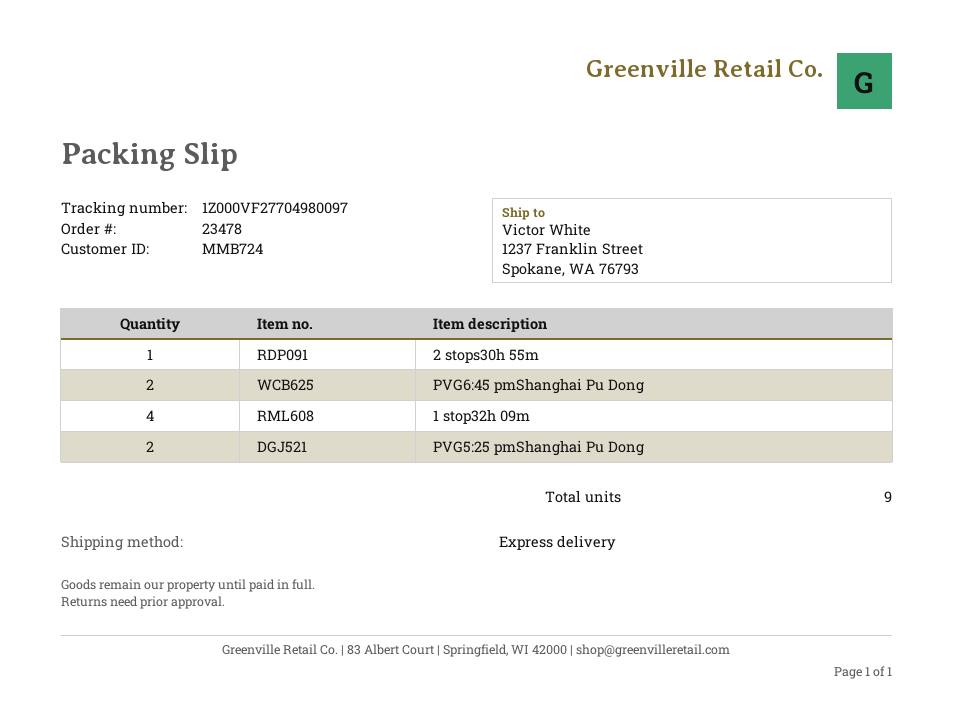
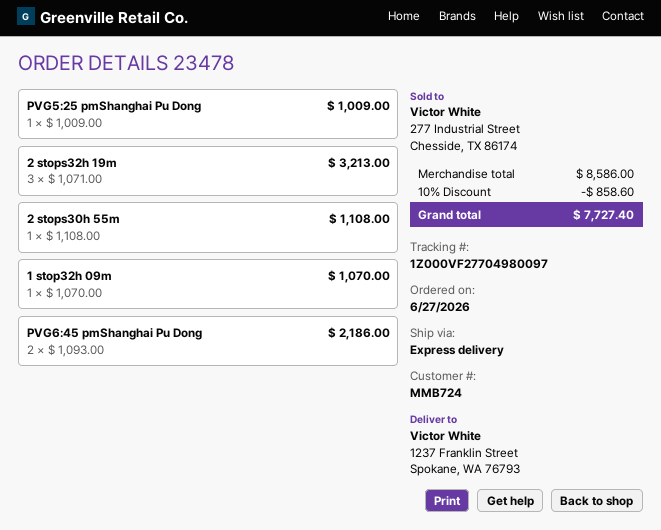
1 stop32h 09m: 4 -> 1
PVG5:25 pmShanghai Pu Dong: 2 -> 1
2 stops32h 19m: none -> 3

